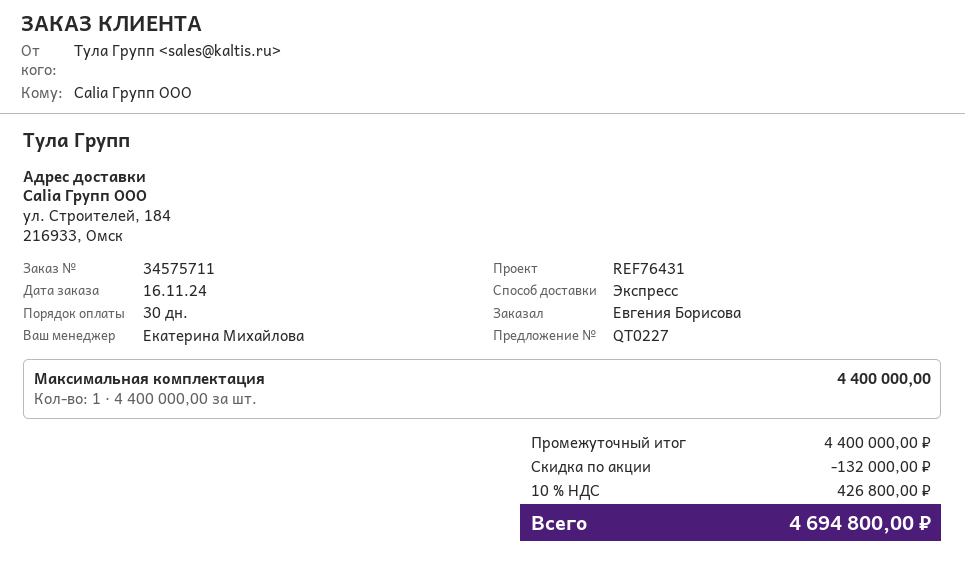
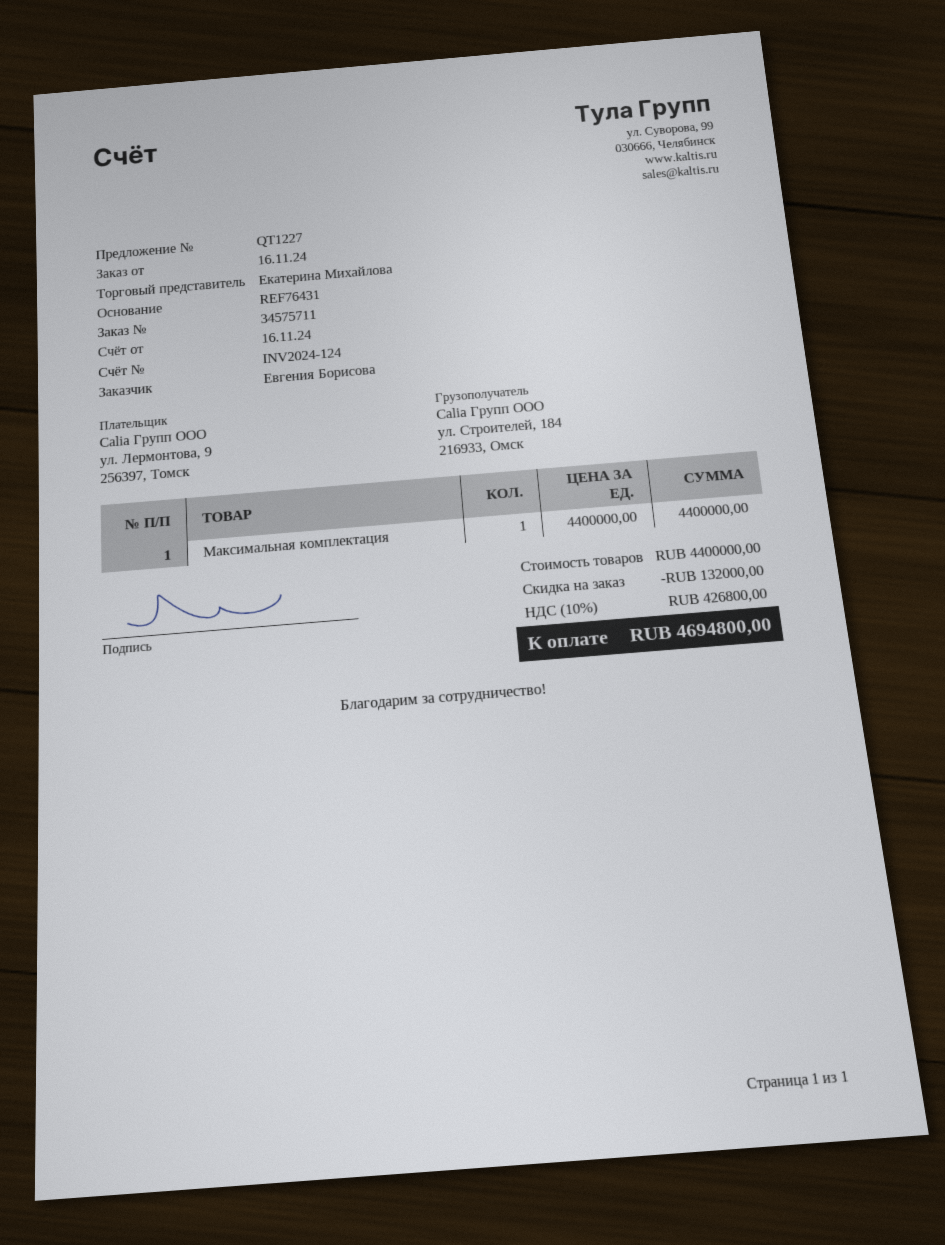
quote number: QT0227 -> QT1227

